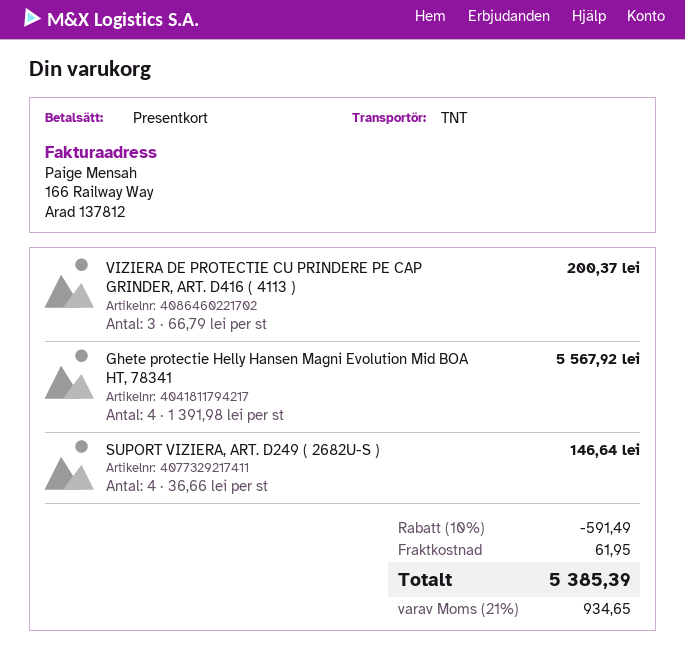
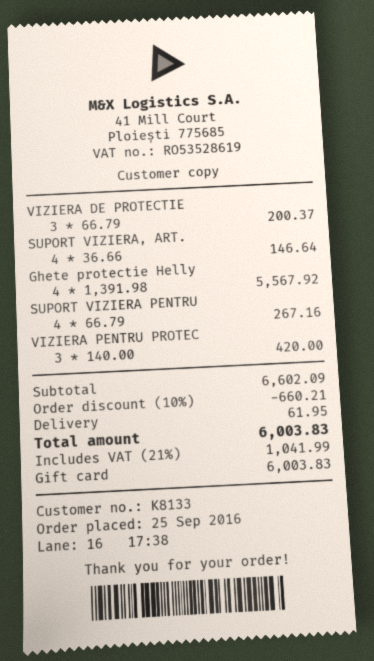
SUPORT VIZIERA PENTRU: none -> 4 x 66.79 = 267.16
VIZIERA PENTRU PROTEC: none -> 3 x 140.00 = 420.00
discount: 10% = 591.49 -> 10% = 660.21
tax: 21% = 934.65 -> 21% = 1041.99
total: 5385.39 -> 6003.83

